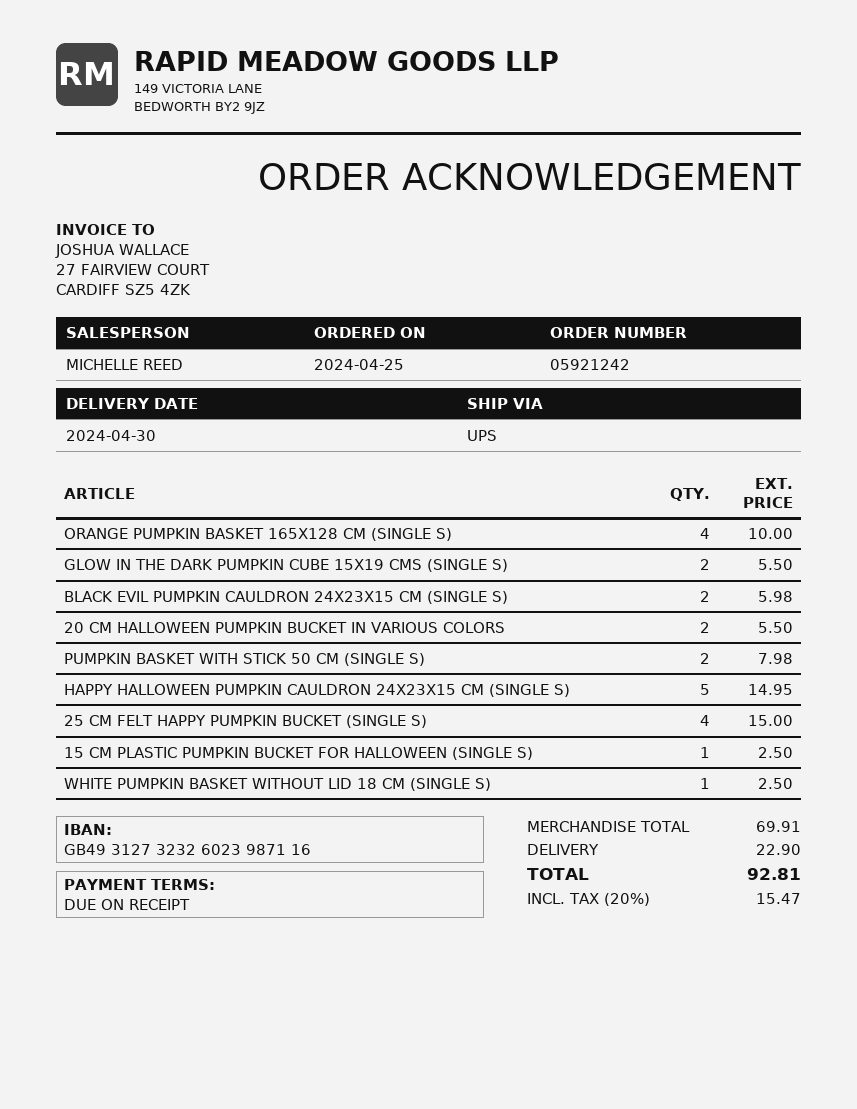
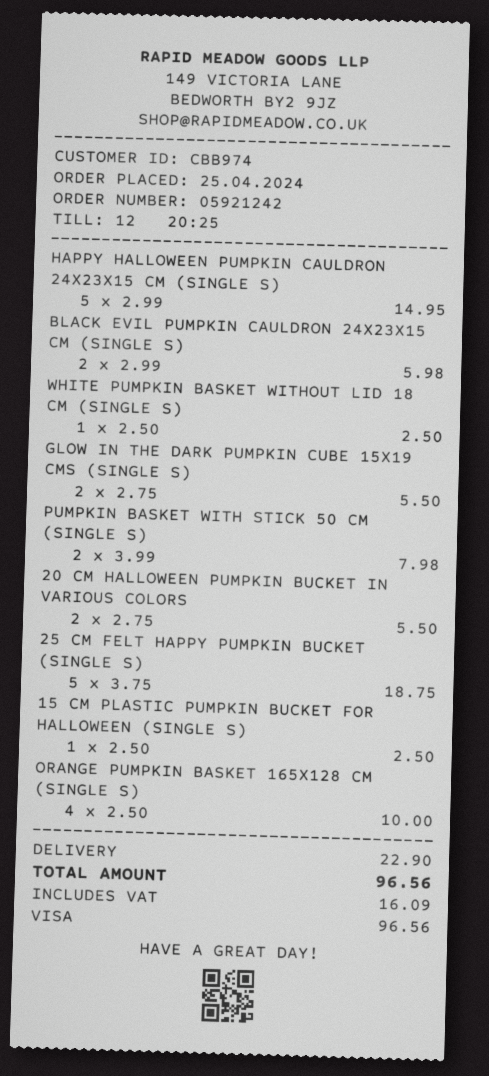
25 CM FELT HAPPY PUMPKIN BUCKET (SINGLE S): 4 for 15.00 -> 5 for 18.75
tax: 15.47 -> 16.09
total: 92.81 -> 96.56

